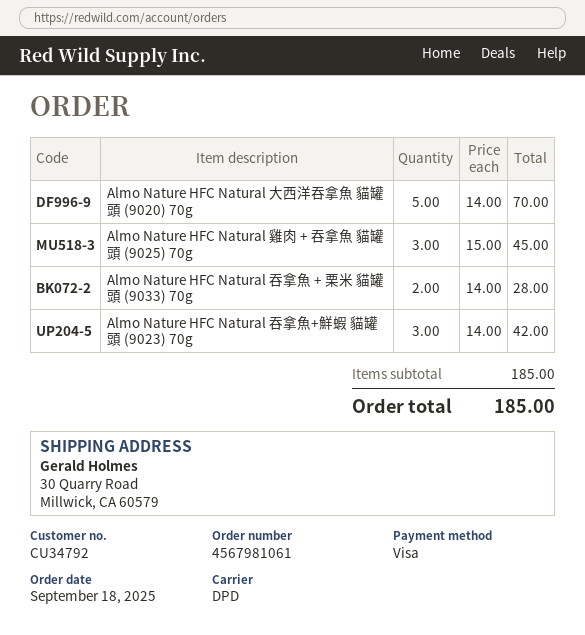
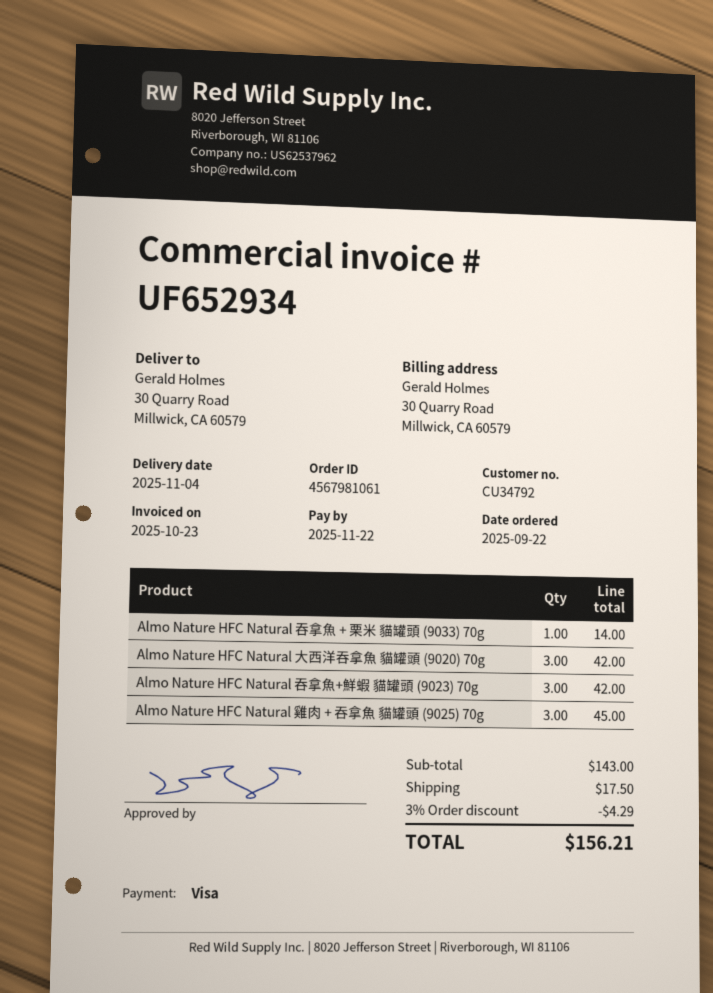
order date: 2025-09-18 -> 2025-09-22
Almo Nature HFC Natural 大西洋吞拿魚 貓罐頭 (9020) 70g: 5 for 70.00 -> 3 for 42.00
Almo Nature HFC Natural 吞拿魚 + 栗米 貓罐頭 (9033) 70g: 2 for 28.00 -> 1 for 14.00
subtotal: 185.00 -> 143.00
discount: none -> 3% = 4.29
shipping: none -> 17.50
total: 185.00 -> 156.21

